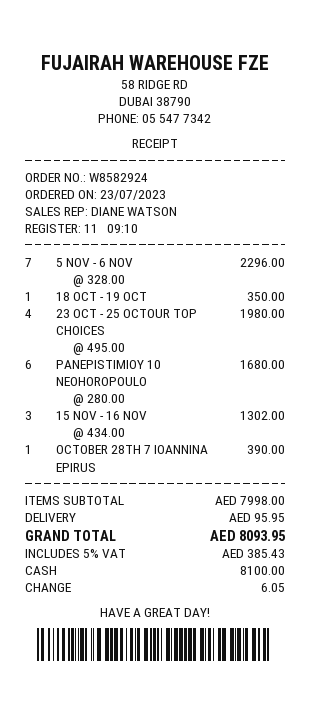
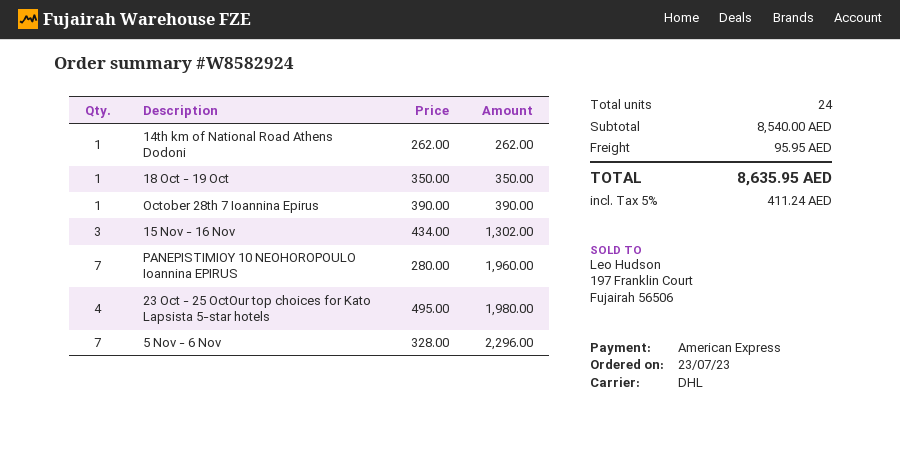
payment method: cash -> American Express
PANEPISTIMIOY 10 NEOHOROPOULO: 6 x 280.00 = 1680.00 -> 7 x 280.00 = 1960.00
14th km of National Road Athens Dodoni: none -> 1 x 262.00 = 262.00
subtotal: 7998.00 -> 8540.00
tax: 5% = 385.43 -> 5% = 411.24
total: 8093.95 -> 8635.95

